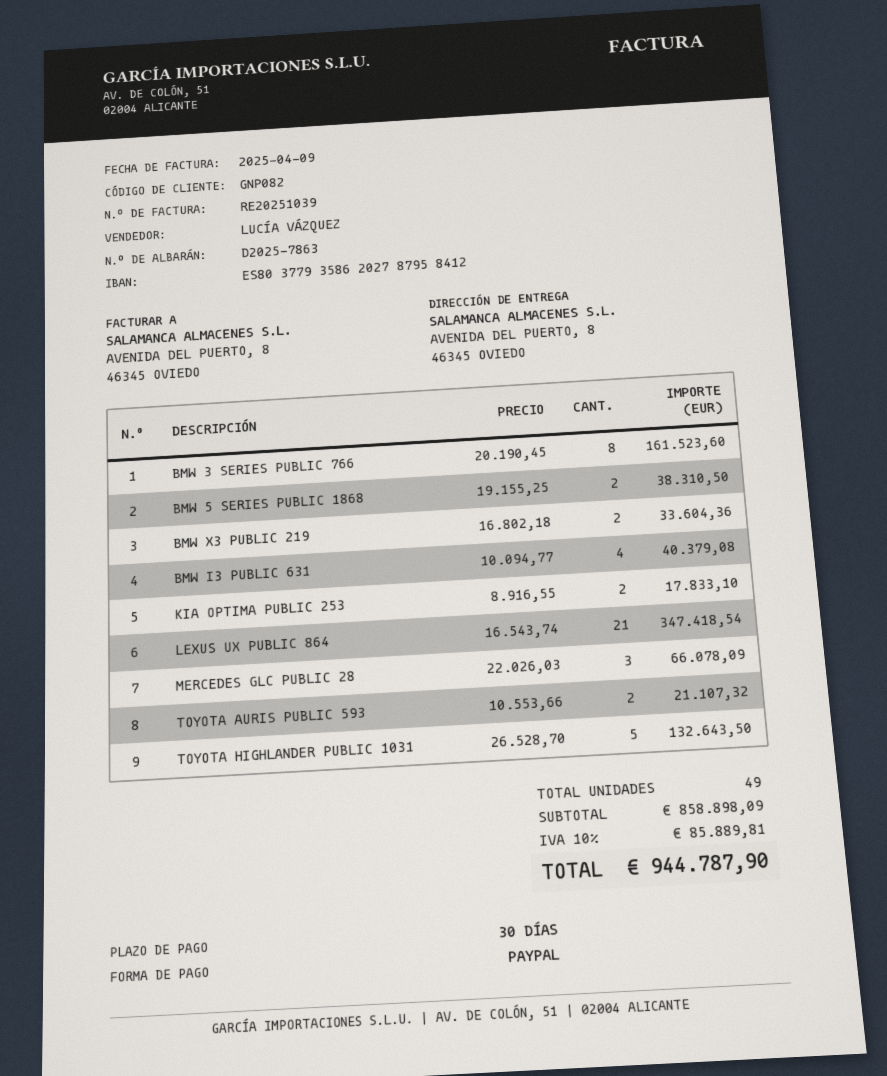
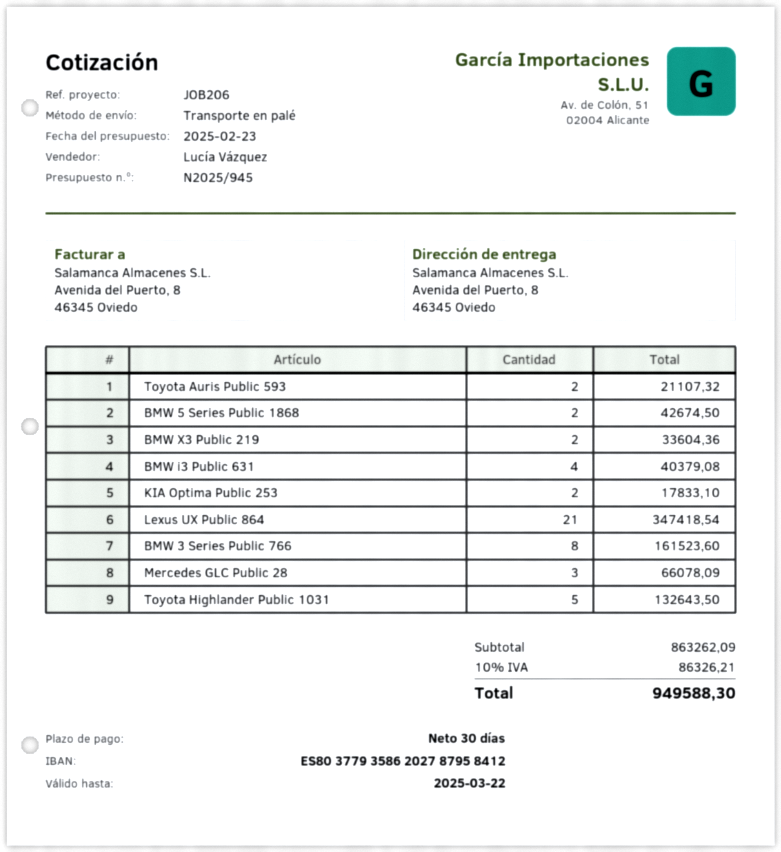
BMW 5 SERIES PUBLIC 1868: 2 for 38310.50 -> 2 for 42674.50
subtotal: 858898.09 -> 863262.09
tax: 10% = 85889.81 -> 10% = 86326.21
total: 944787.90 -> 949588.30

